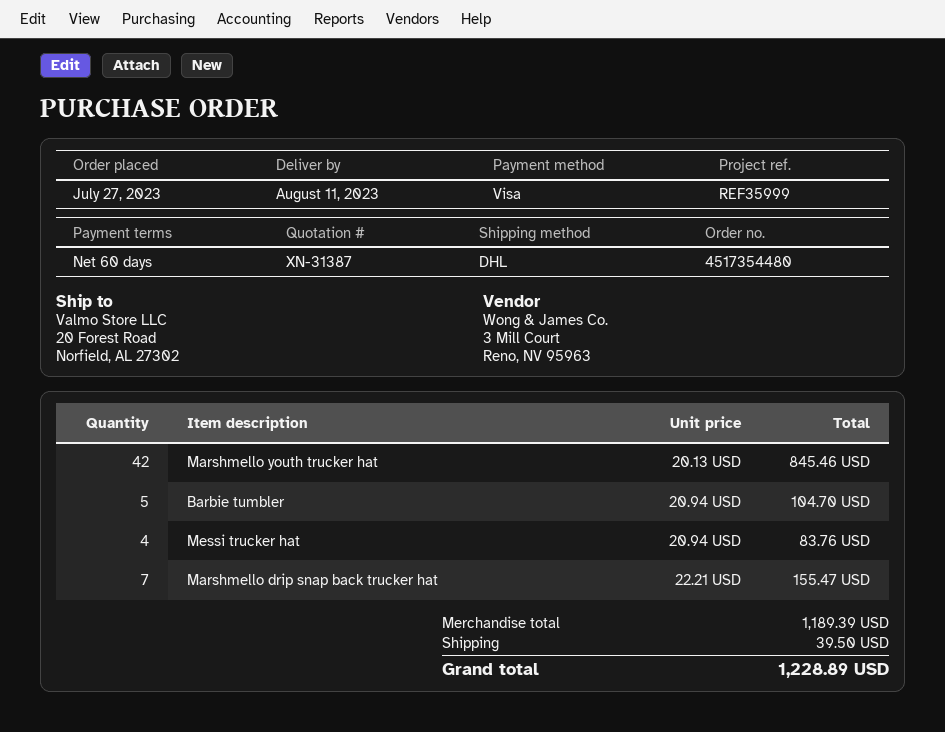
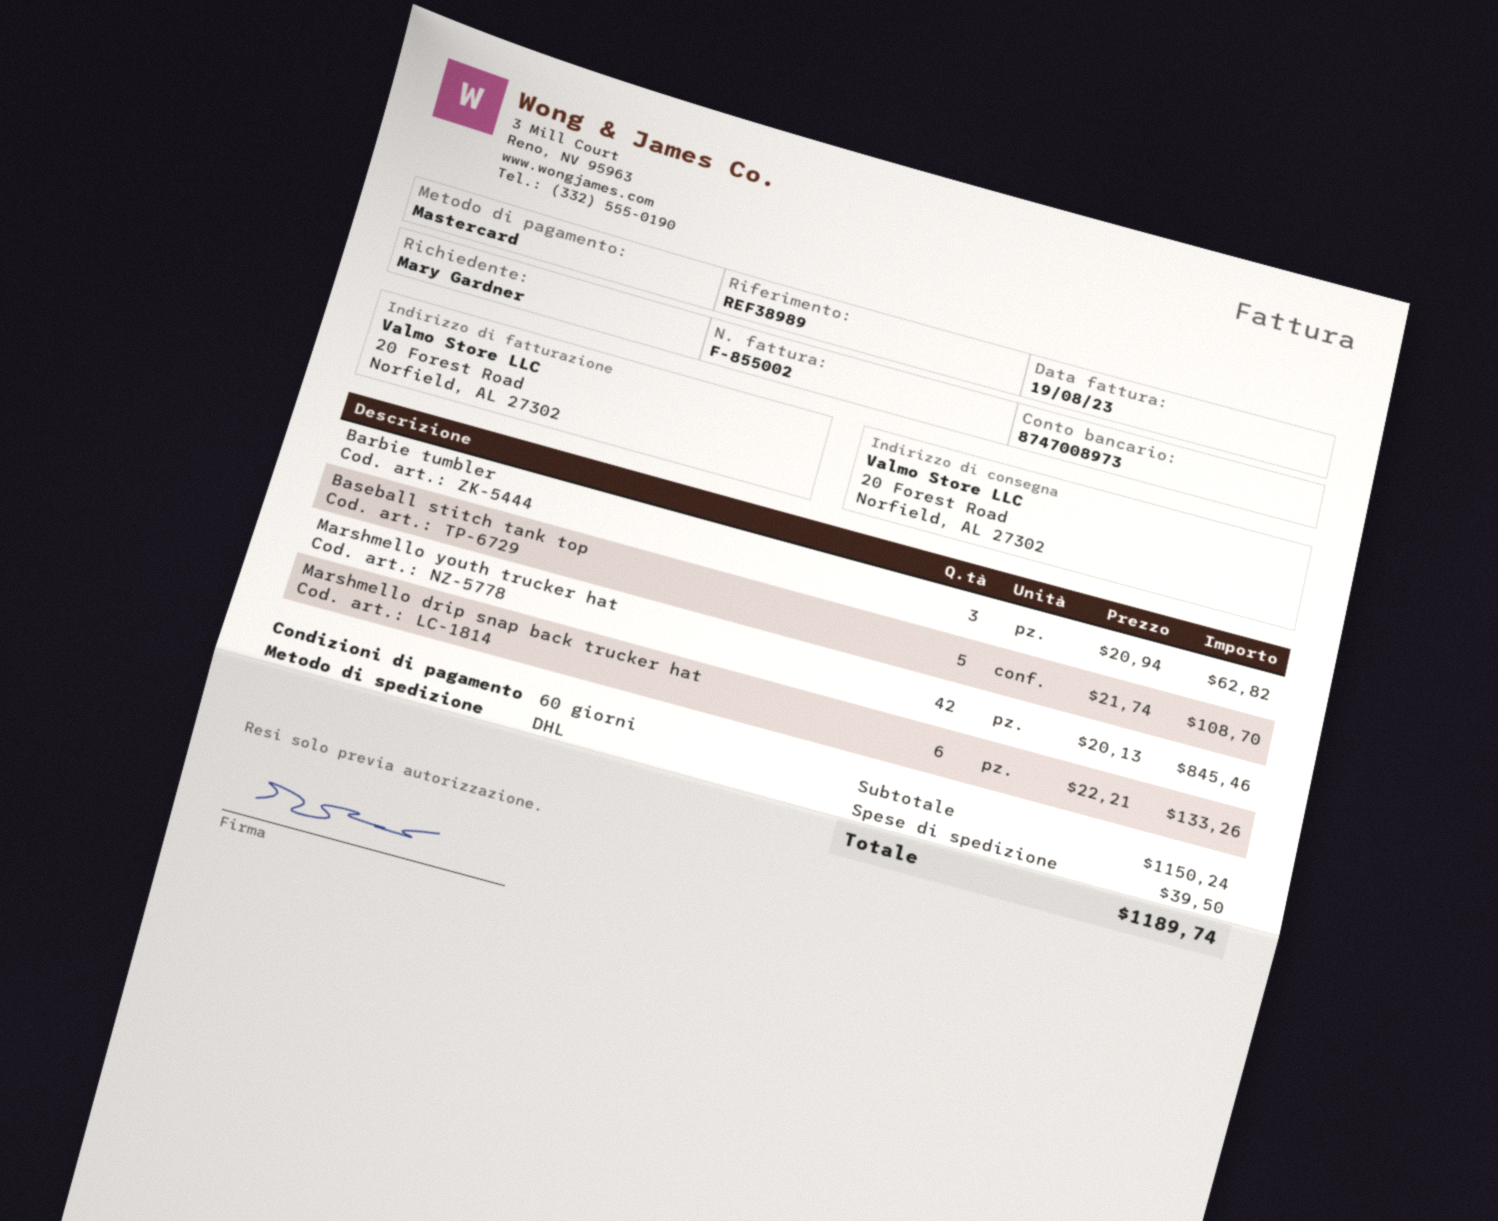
reference: REF35999 -> REF38989
payment method: Visa -> Mastercard
Barbie tumbler: 5 x 20.94 = 104.70 -> 3 x 20.94 = 62.82
Messi trucker hat: 4 x 20.94 = 83.76 -> none
Marshmello drip snap back trucker hat: 7 x 22.21 = 155.47 -> 6 x 22.21 = 133.26
Baseball stitch tank top: none -> 5 x 21.74 = 108.70
subtotal: 1189.39 -> 1150.24
total: 1228.89 -> 1189.74

